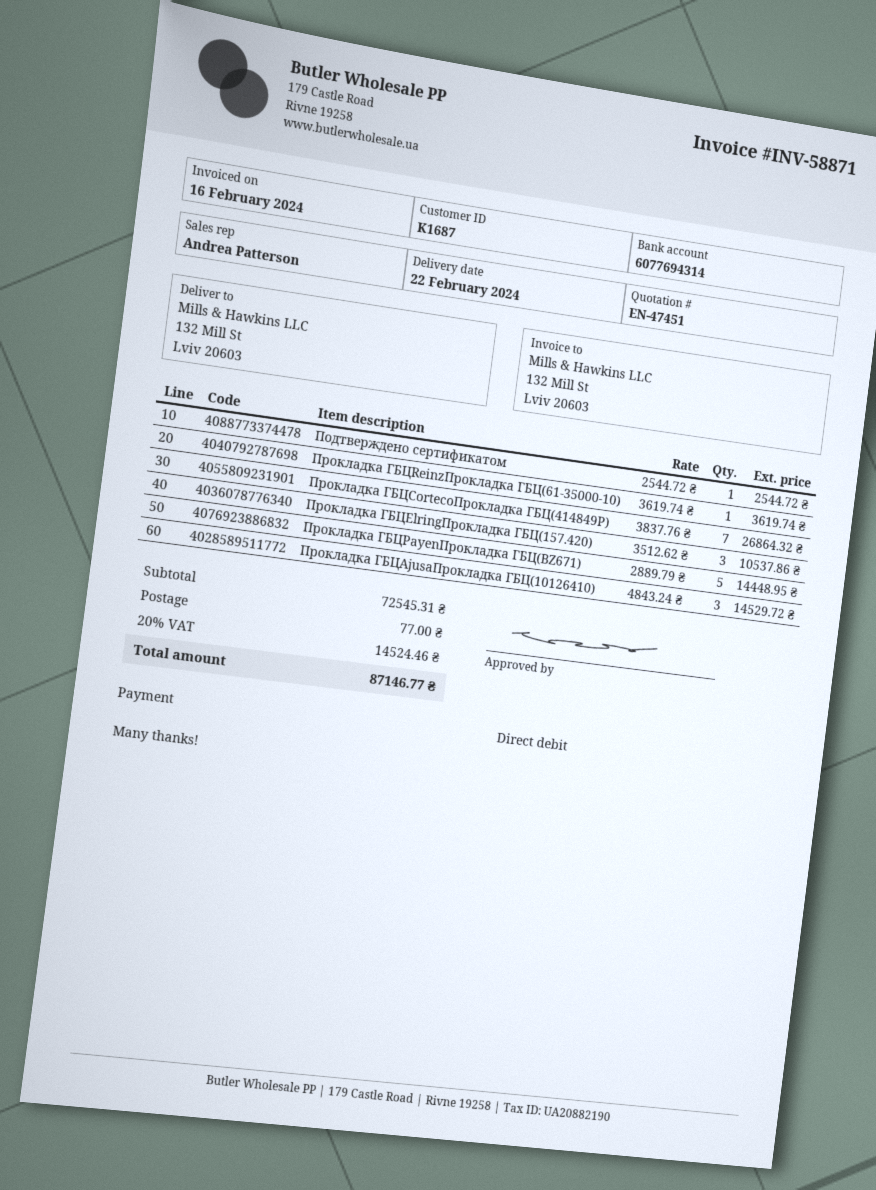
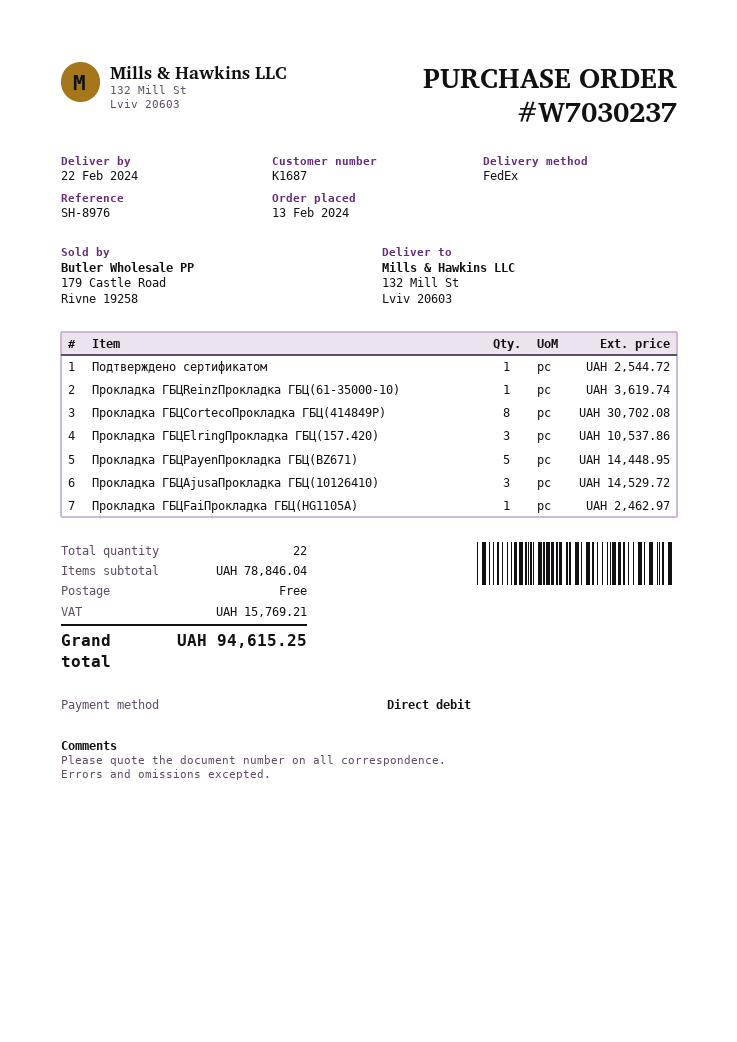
Прокладка ГБЦCortecoПрокладка ГБЦ(414849P): 7 for 26864.32 -> 8 for 30702.08
Прокладка ГБЦFaiПрокладка ГБЦ(HG1105A): none -> 1 for 2462.97
subtotal: 72545.31 -> 78846.04
shipping: 77.00 -> 0.00
tax: 14524.46 -> 15769.21
total: 87146.77 -> 94615.25

